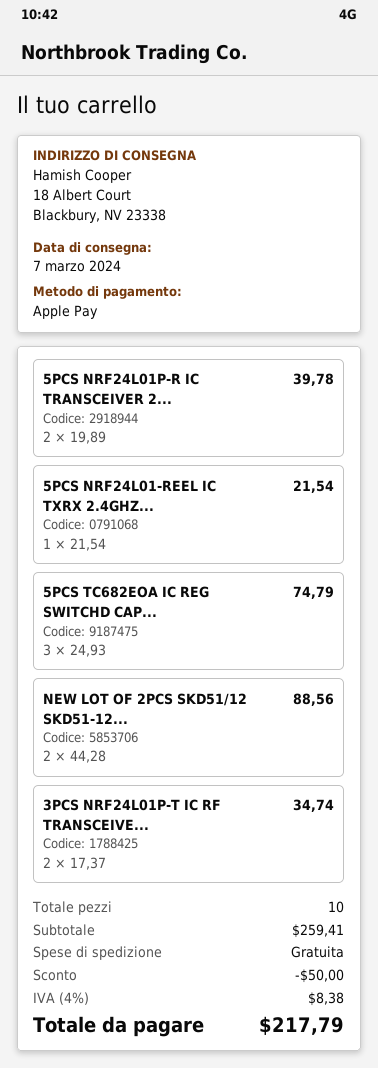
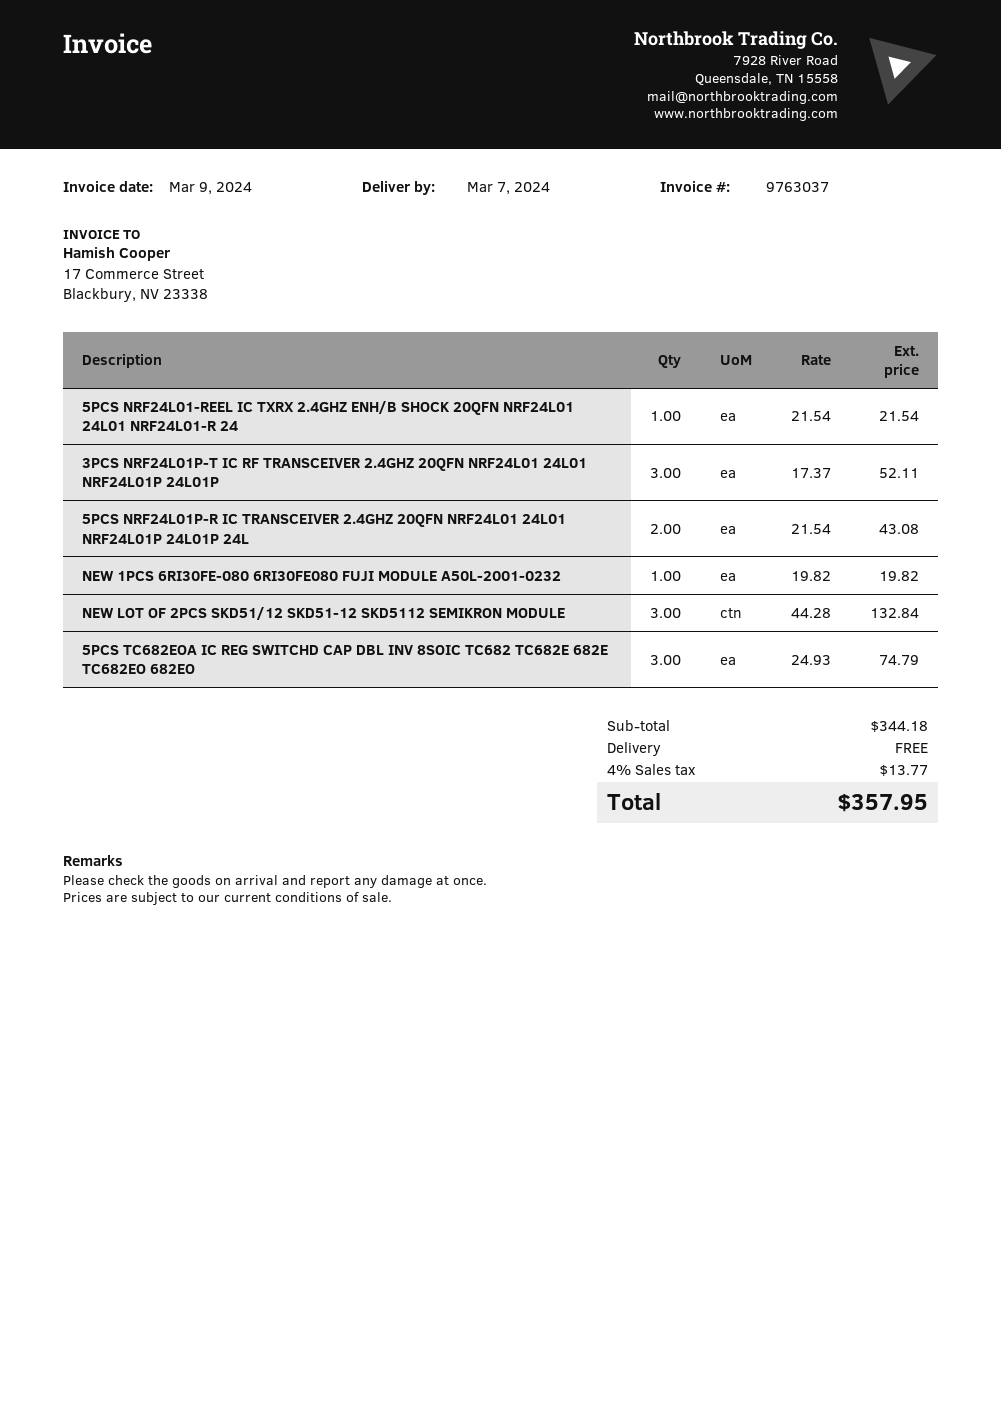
5PCS NRF24L01P-R IC TRANSCEIVER 2...: 2 x 19.89 = 39.78 -> 2 x 21.54 = 43.08
NEW LOT OF 2PCS SKD51/12 SKD51-12...: 2 x 44.28 = 88.56 -> 3 x 44.28 = 132.84
3PCS NRF24L01P-T IC RF TRANSCEIVE...: 2 x 17.37 = 34.74 -> 3 x 17.37 = 52.11
NEW 1PCS 6RI30FE-080 6RI30FE080 FUJI MODULE A50L-2001-0232: none -> 1 x 19.82 = 19.82
subtotal: 259.41 -> 344.18
discount: 50.00 -> none
tax: 4% = 8.38 -> 4% = 13.77
total: 217.79 -> 357.95

